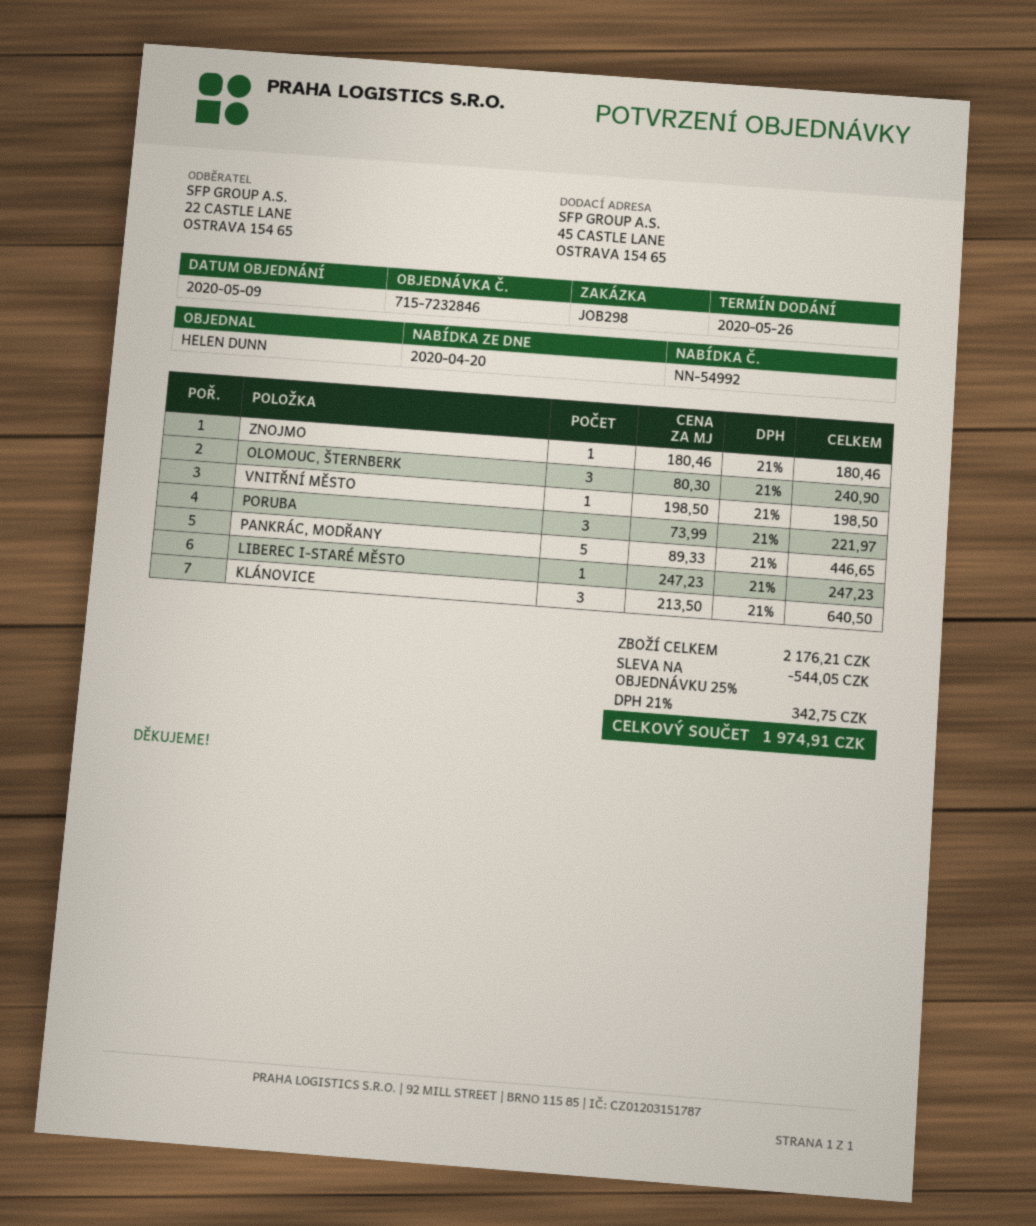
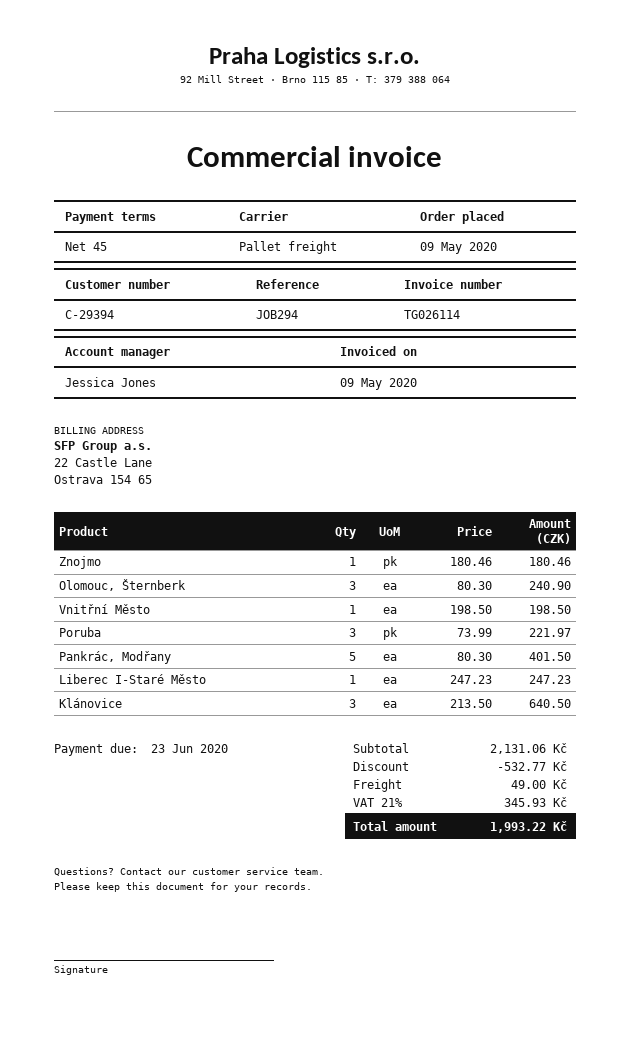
reference: JOB298 -> JOB294
PANKRÁC, MODŘANY: 5 x 89.33 = 446.65 -> 5 x 80.30 = 401.50
subtotal: 2176.21 -> 2131.06
discount: 544.05 -> 532.77
shipping: none -> 49.00
tax: 21% = 342.75 -> 21% = 345.93
total: 1974.91 -> 1993.22

